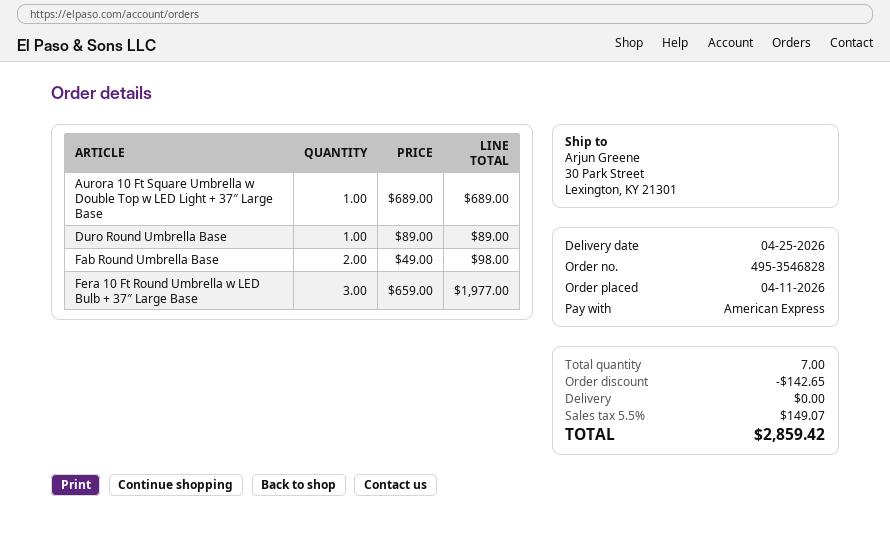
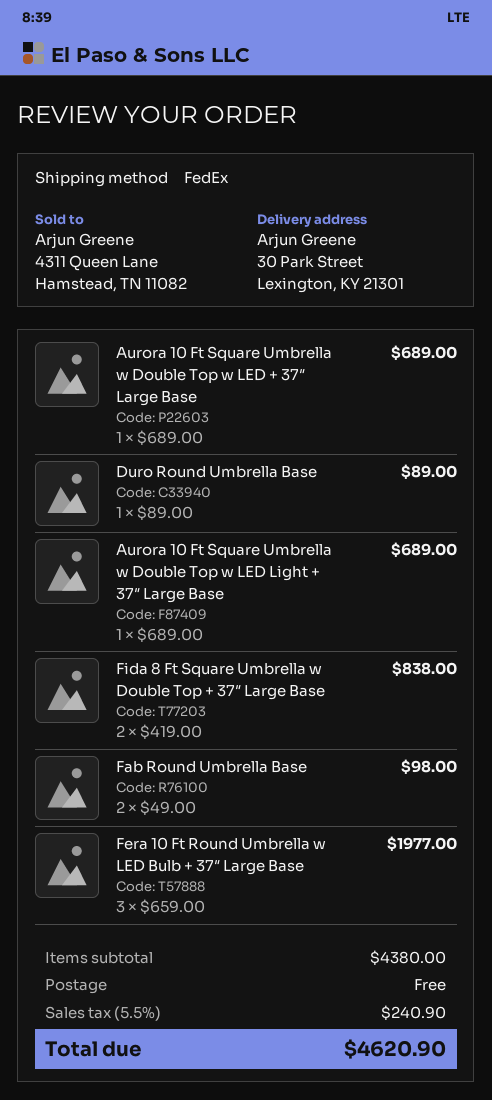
Aurora 10 Ft Square Umbrella w Double Top w LED + 37″ Large Base: none -> 1 x 689.00 = 689.00
Fida 8 Ft Square Umbrella w Double Top + 37″ Large Base: none -> 2 x 419.00 = 838.00
discount: 142.65 -> none
tax: 5.5% = 149.07 -> 5.5% = 240.90
total: 2859.42 -> 4620.90

